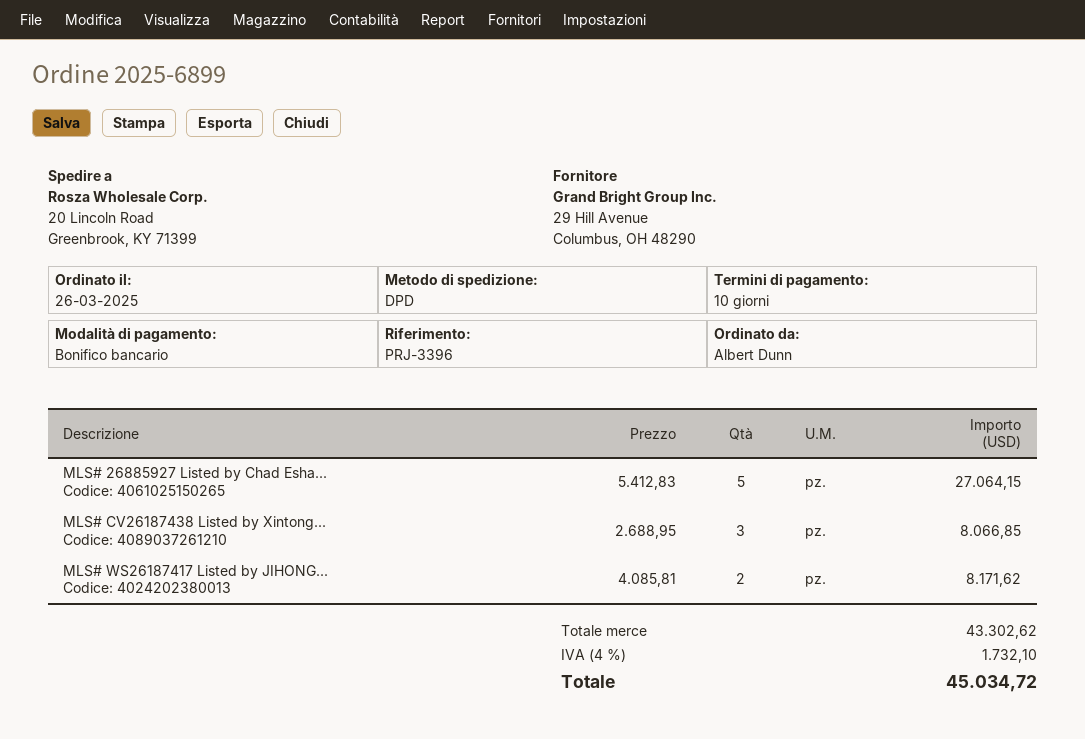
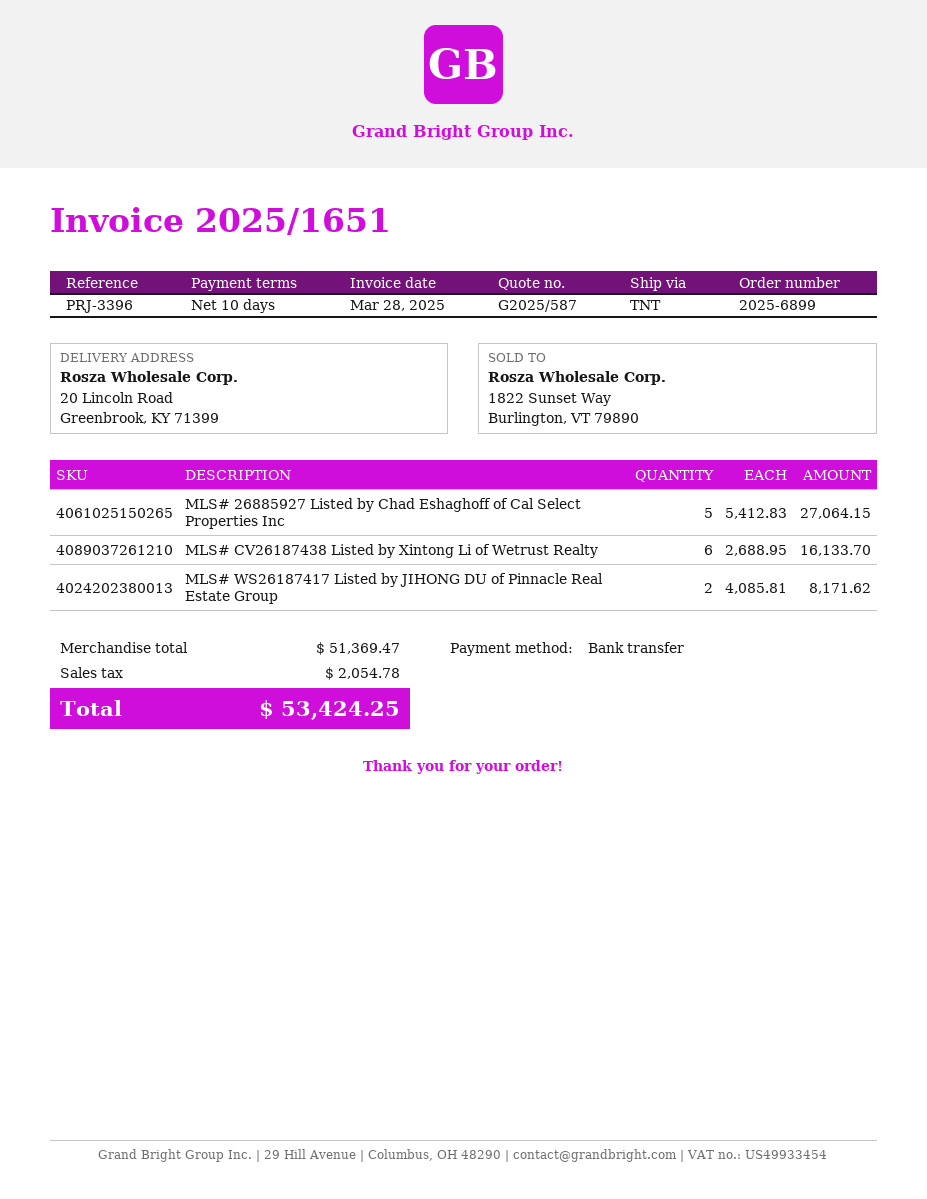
shipping method: DPD -> TNT
MLS# CV26187438 Listed by Xintong...: 3 x 2688.95 = 8066.85 -> 6 x 2688.95 = 16133.70
subtotal: 43302.62 -> 51369.47
tax: 1732.10 -> 2054.78
total: 45034.72 -> 53424.25

